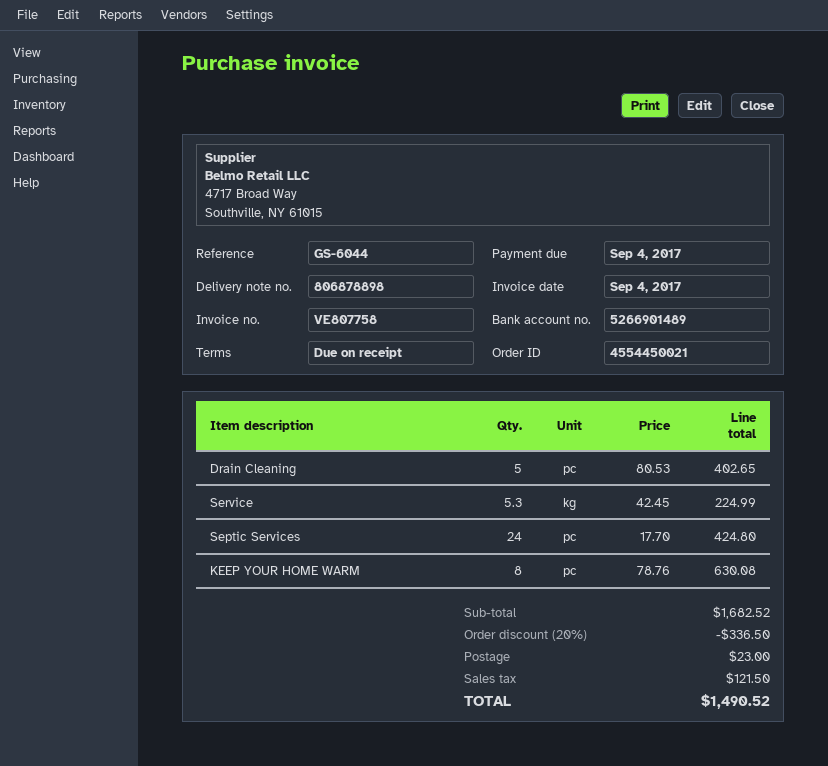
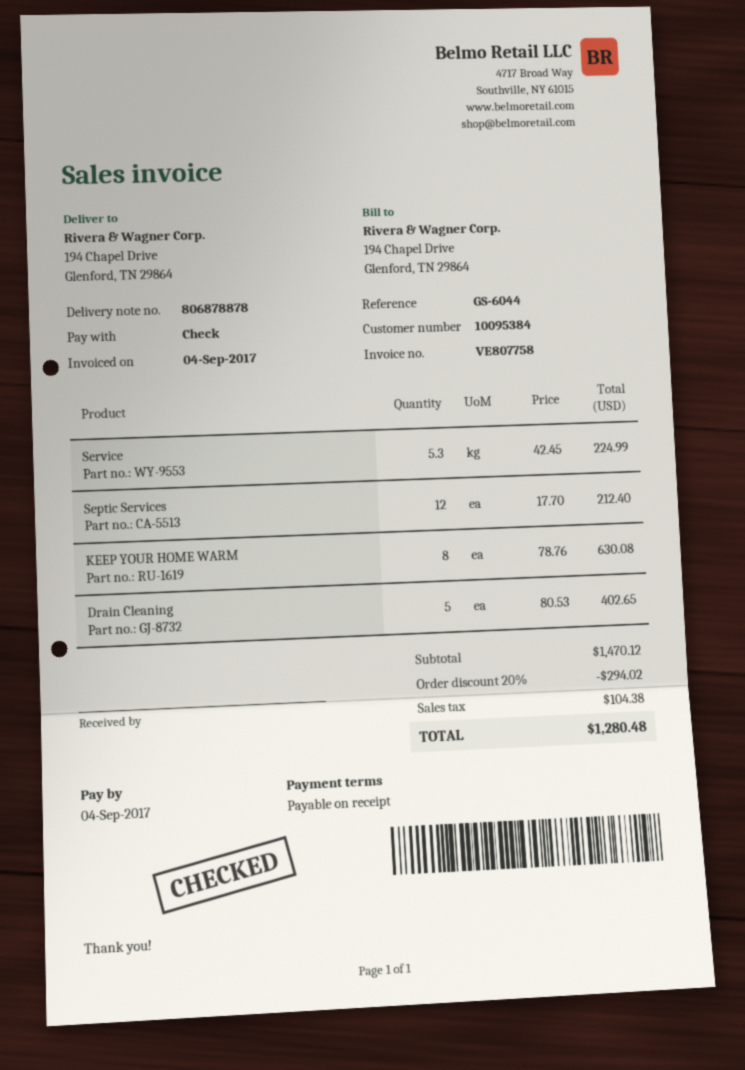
delivery note number: 806878898 -> 806878878
Septic Services: 24 x 17.70 = 424.80 -> 12 x 17.70 = 212.40
subtotal: 1682.52 -> 1470.12
discount: 20% = 336.50 -> 20% = 294.02
shipping: 23.00 -> none
tax: 121.50 -> 104.38
total: 1490.52 -> 1280.48

